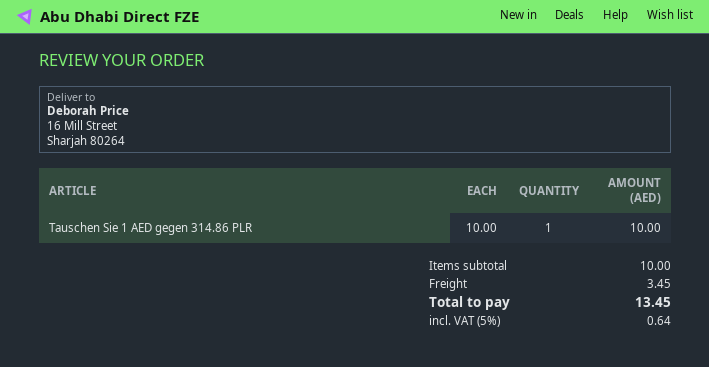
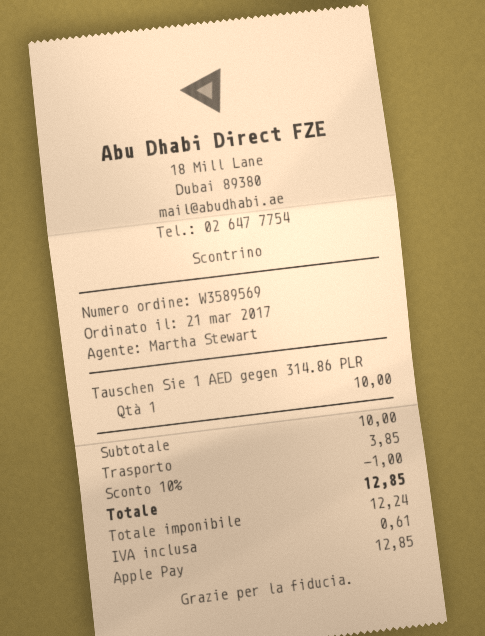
discount: none -> 10% = 1.00
shipping: 3.45 -> 3.85
tax: 0.64 -> 0.61
total: 13.45 -> 12.85

